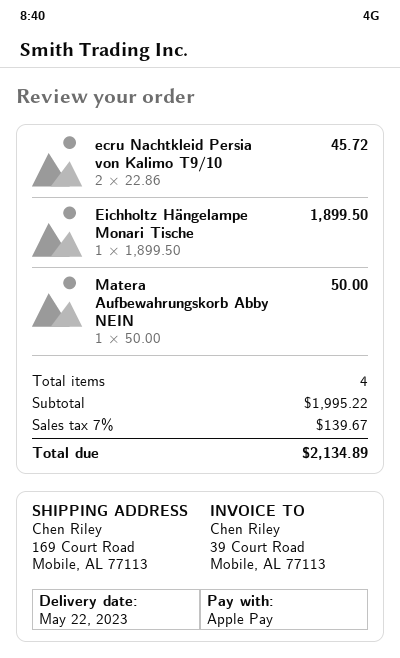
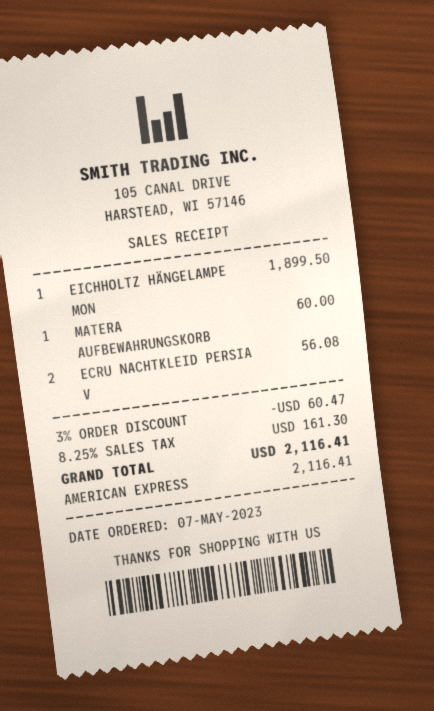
payment method: Apple Pay -> American Express
ecru Nachtkleid Persia von Kalimo T9/10: 2 for 45.72 -> 2 for 56.08
Matera Aufbewahrungskorb Abby NEIN: 1 for 50.00 -> 1 for 60.00
discount: none -> 3% = 60.47
tax: 7% = 139.67 -> 8.25% = 161.30
total: 2134.89 -> 2116.41

